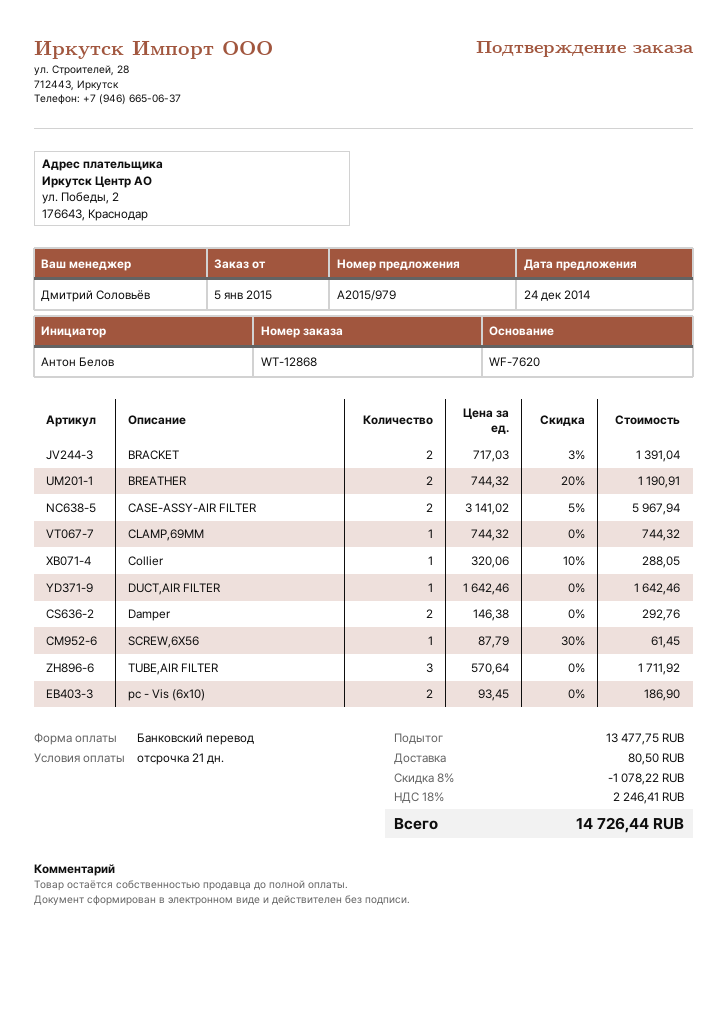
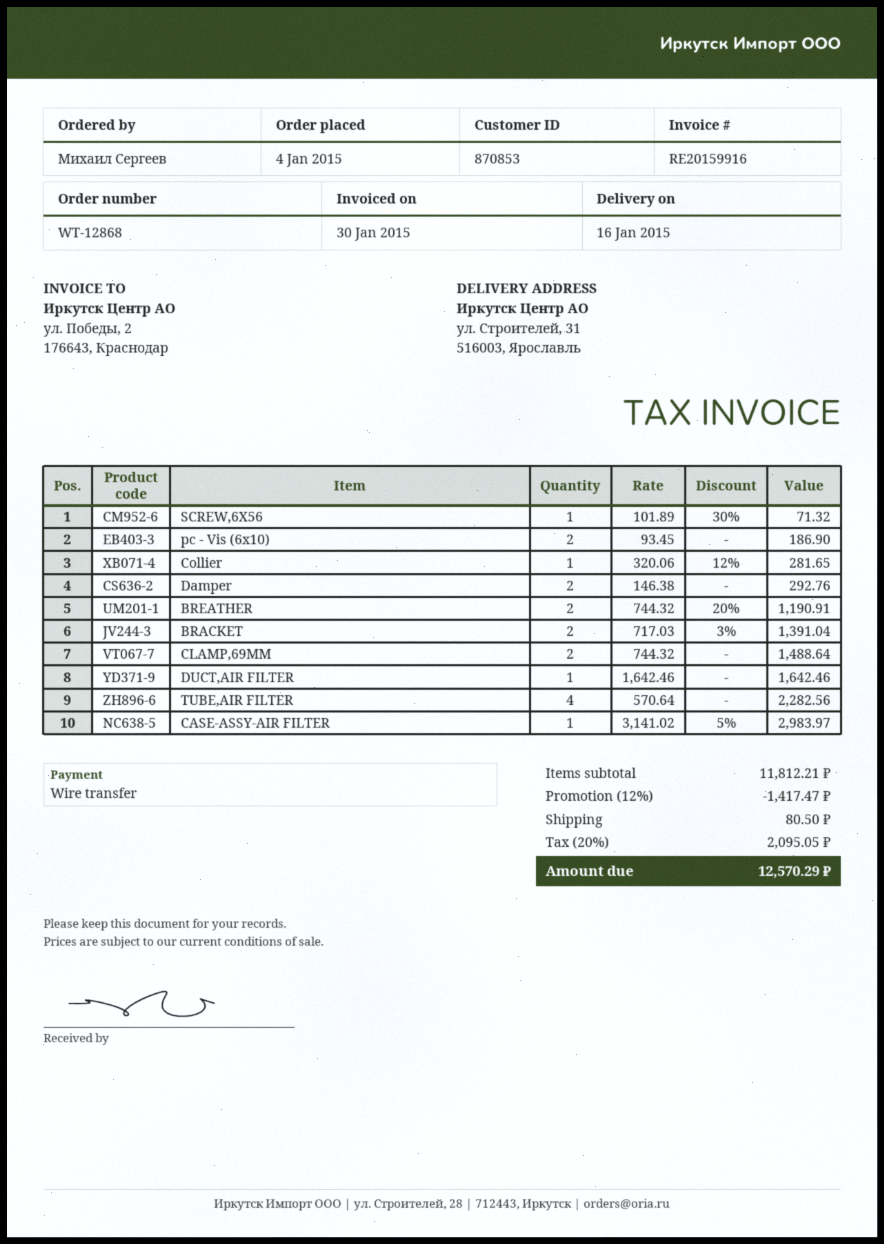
order date: 2015-01-05 -> 2015-01-04
ordered by: Антон Белов -> Михаил Сергеев
CASE-ASSY-AIR FILTER: 2 x 3141.02 - 5% = 5967.94 -> 1 x 3141.02 - 5% = 2983.97
CLAMP,69MM: 1 x 744.32 = 744.32 -> 2 x 744.32 = 1488.64
Collier: 1 x 320.06 - 10% = 288.05 -> 1 x 320.06 - 12% = 281.65
SCREW,6X56: 1 x 87.79 - 30% = 61.45 -> 1 x 101.89 - 30% = 71.32
TUBE,AIR FILTER: 3 x 570.64 = 1711.92 -> 4 x 570.64 = 2282.56
subtotal: 13477.75 -> 11812.21
discount: 8% = 1078.22 -> 12% = 1417.47
tax: 18% = 2246.41 -> 20% = 2095.05
total: 14726.44 -> 12570.29

